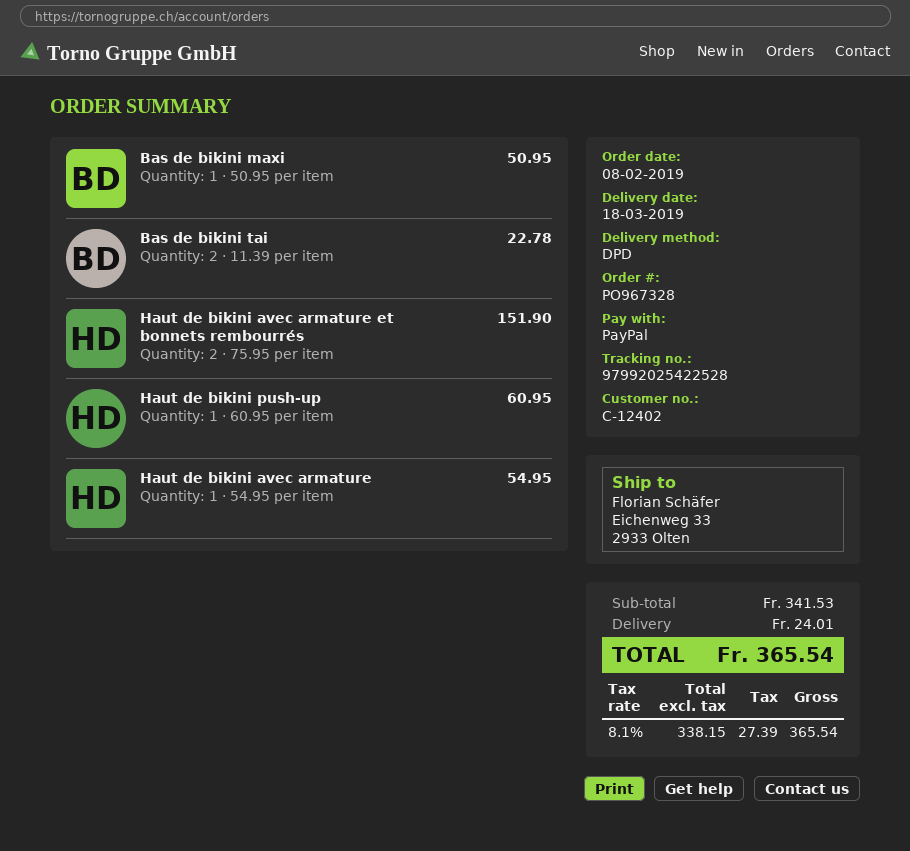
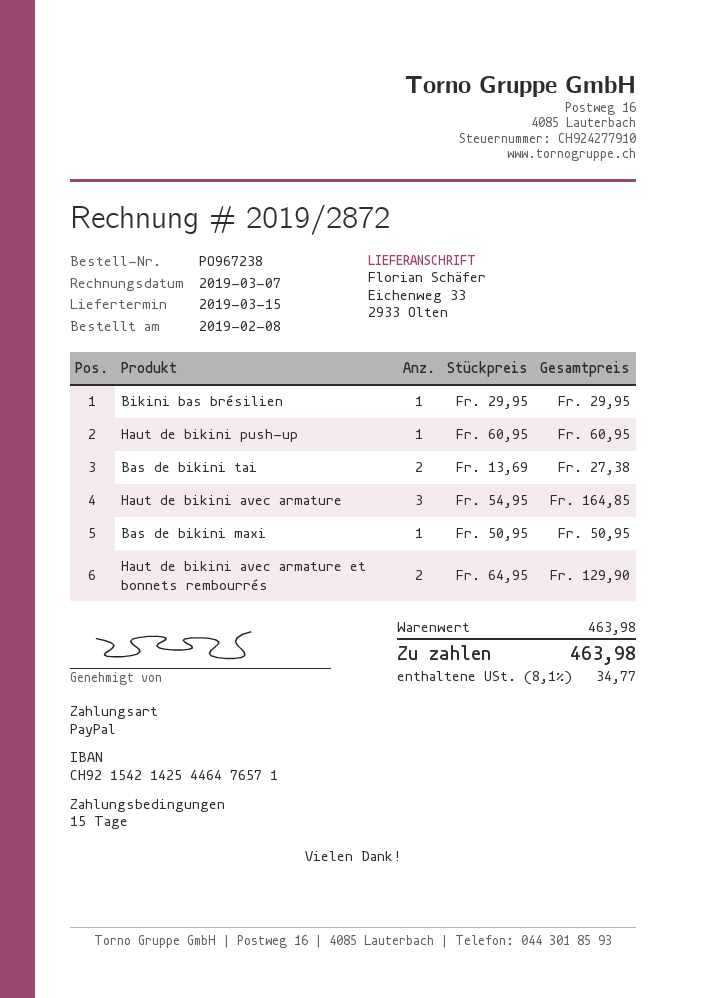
order number: PO967328 -> PO967238
delivery date: 2019-03-18 -> 2019-03-15
Bas de bikini tai: 2 x 11.39 = 22.78 -> 2 x 13.69 = 27.38
Haut de bikini avec armature et bonnets rembourrés: 2 x 75.95 = 151.90 -> 2 x 64.95 = 129.90
Haut de bikini avec armature: 1 x 54.95 = 54.95 -> 3 x 54.95 = 164.85
Bikini bas brésilien: none -> 1 x 29.95 = 29.95
subtotal: 341.53 -> 463.98
shipping: 24.01 -> none
tax: 8.1% = 27.39 -> 8.1% = 34.77
total: 365.54 -> 463.98

